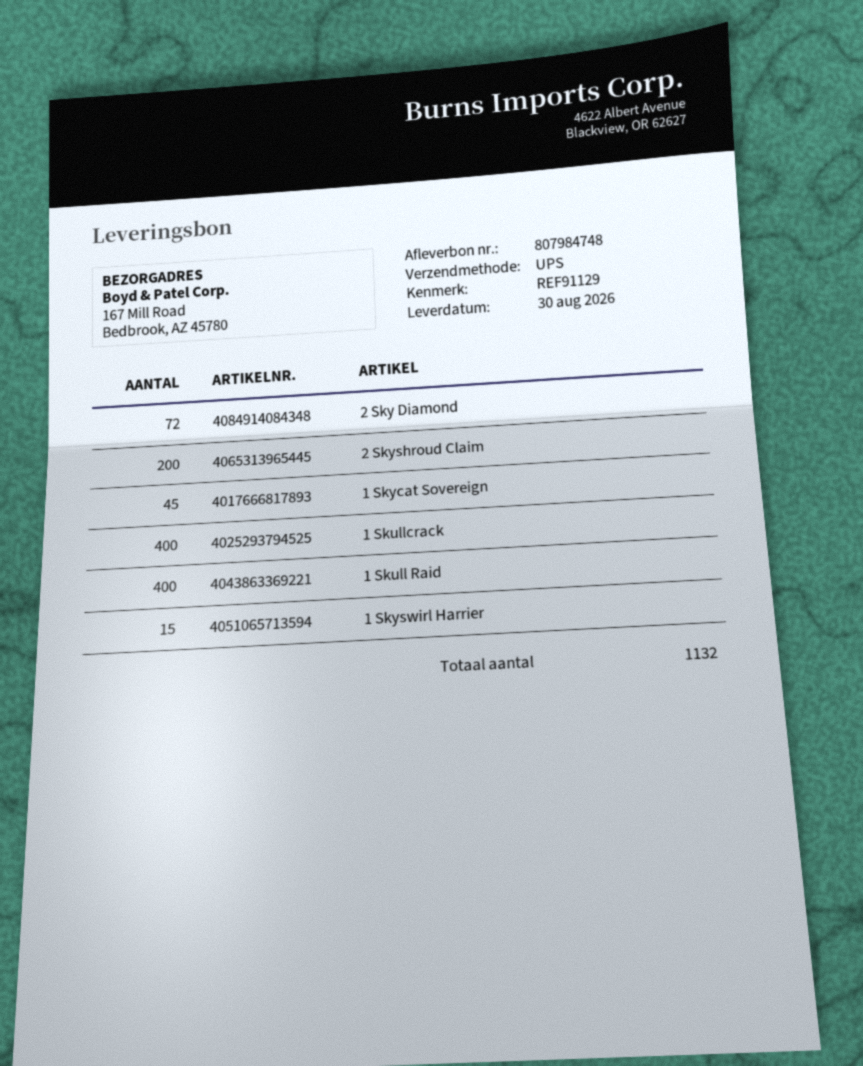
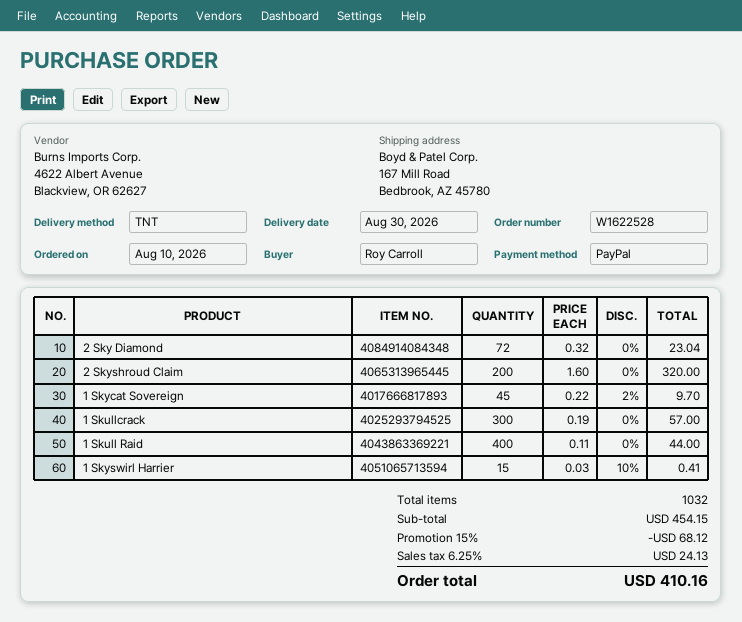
shipping method: UPS -> TNT
1 Skullcrack: 400 -> 300
total quantity: 1132 -> 1032

